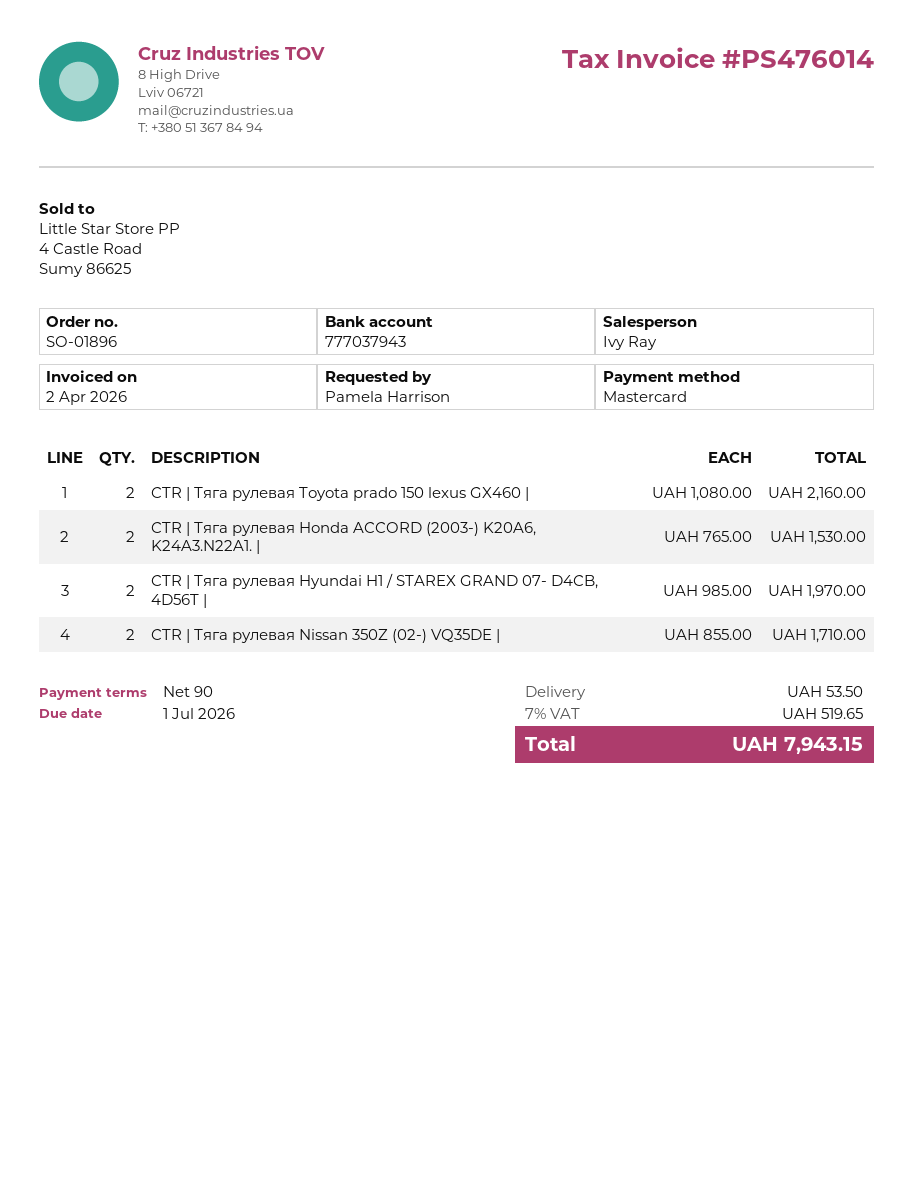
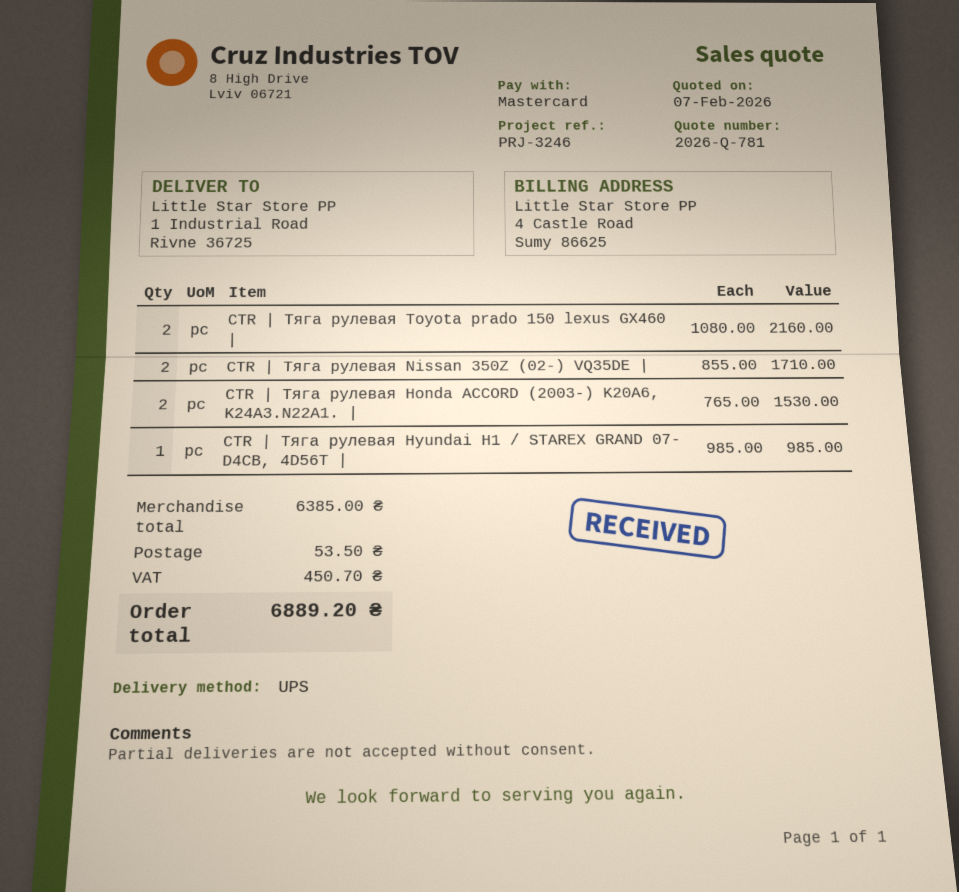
CTR | Тяга рулевая Hyundai H1 / STAREX GRAND 07- D4CB, 4D56T |: 2 x 985.00 = 1970.00 -> 1 x 985.00 = 985.00
tax: 519.65 -> 450.70
total: 7943.15 -> 6889.20

